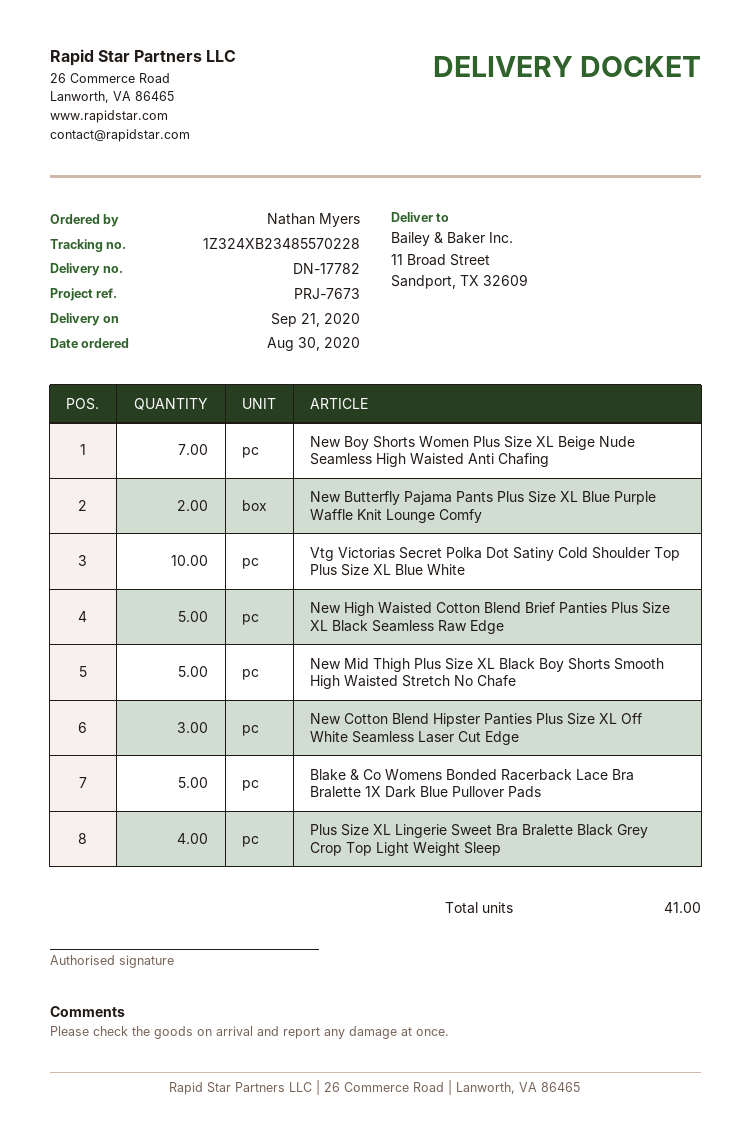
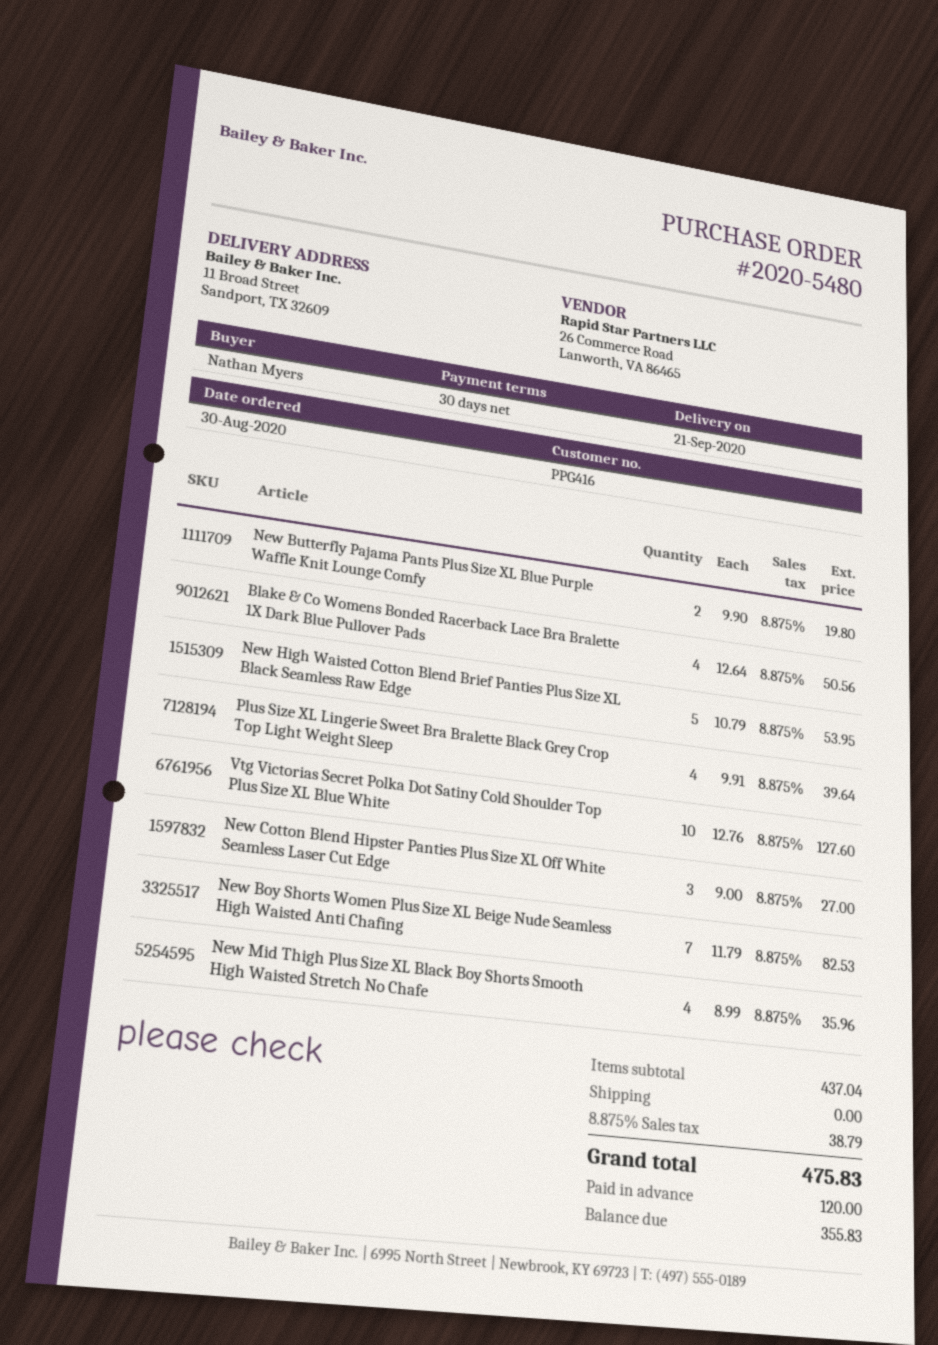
New Mid Thigh Plus Size XL Black Boy Shorts Smooth High Waisted Stretch No Chafe: 5 -> 4
Blake & Co Womens Bonded Racerback Lace Bra Bralette 1X Dark Blue Pullover Pads: 5 -> 4

